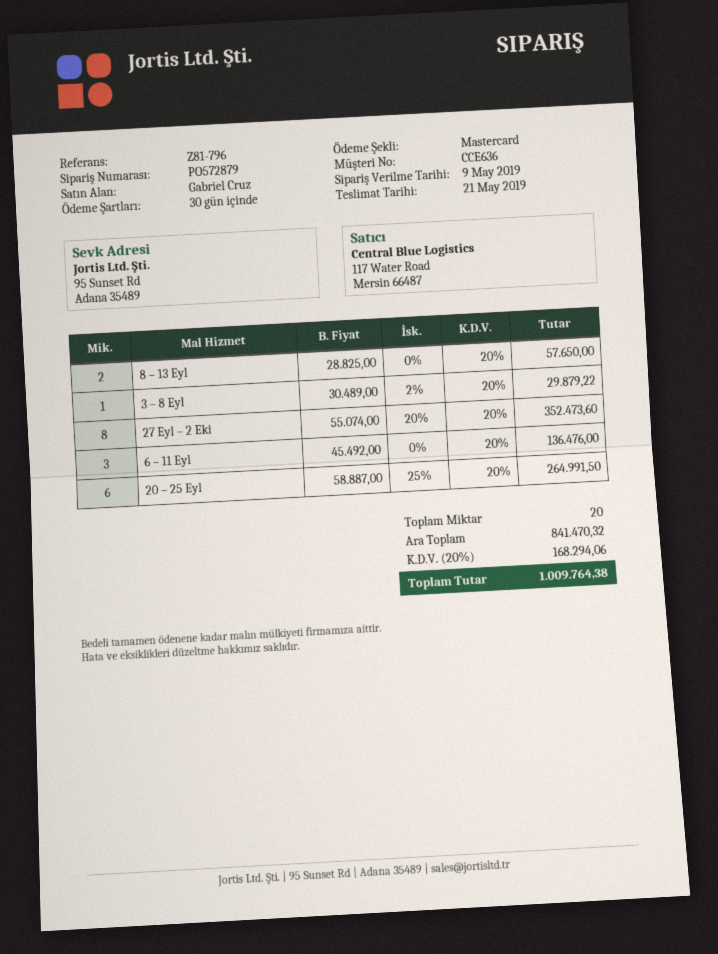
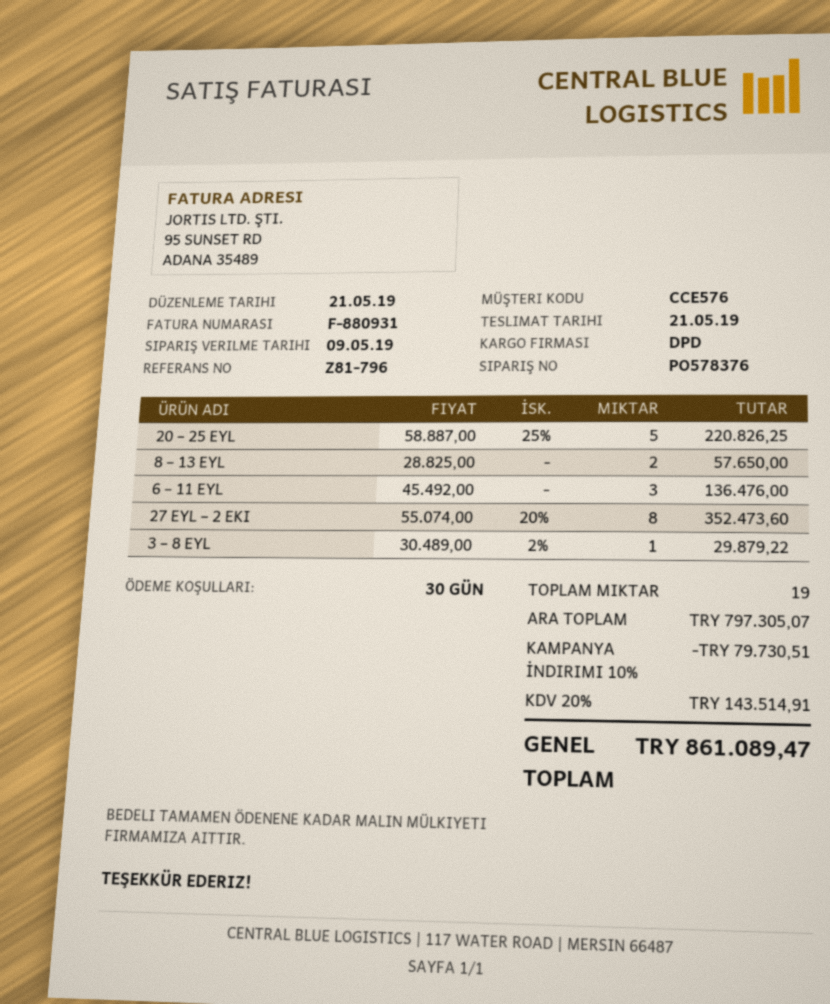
order number: PO572879 -> PO578376
customer number: CCE636 -> CCE576
20 – 25 Eyl: 6 x 58887.00 - 25% = 264991.50 -> 5 x 58887.00 - 25% = 220826.25
total quantity: 20 -> 19
subtotal: 841470.32 -> 797305.07
discount: none -> 10% = 79730.51
tax: 20% = 168294.06 -> 20% = 143514.91
total: 1009764.38 -> 861089.47

